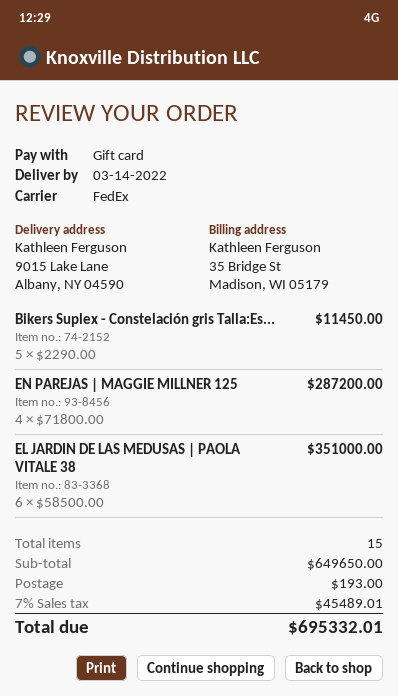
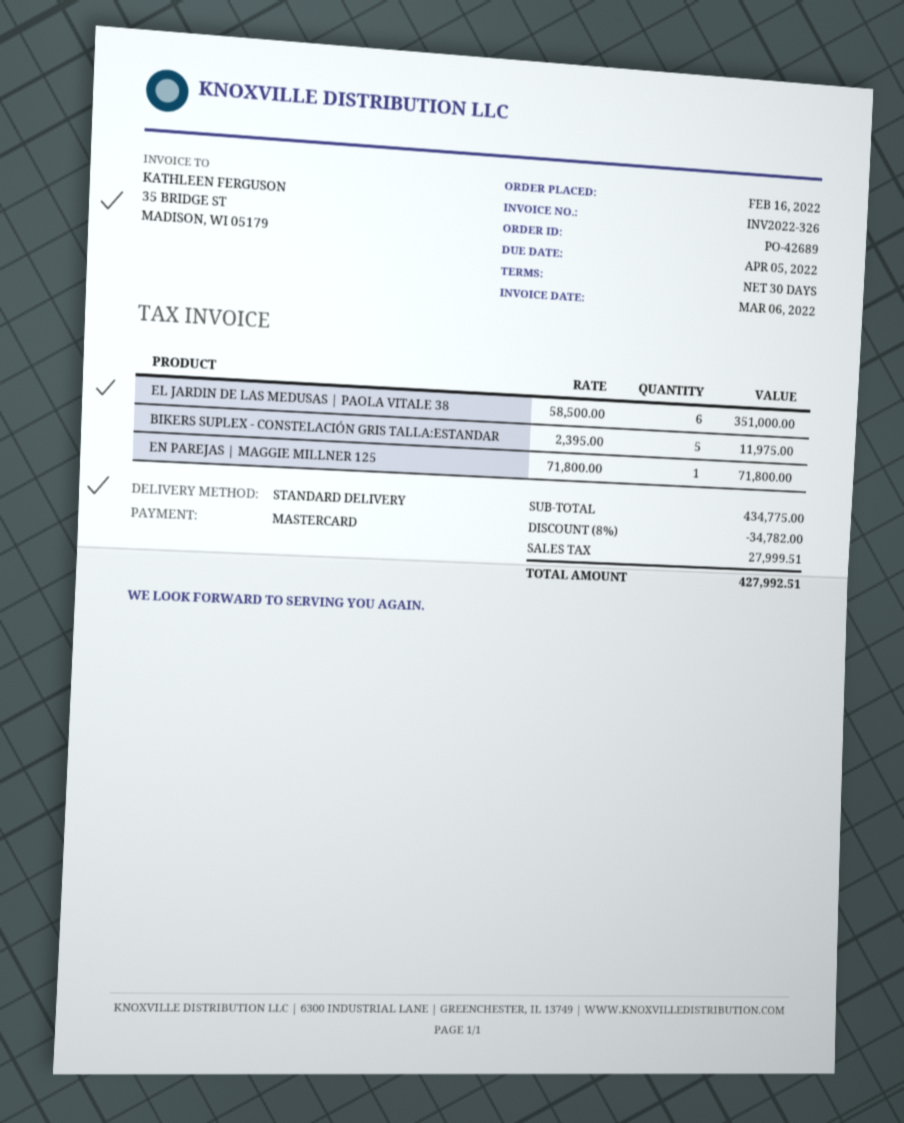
payment method: gift card -> Mastercard
shipping method: FedEx -> standard
Bikers Suplex - Constelación gris Talla:Es...: 5 x 2290.00 = 11450.00 -> 5 x 2395.00 = 11975.00
EN PAREJAS | MAGGIE MILLNER 125: 4 x 71800.00 = 287200.00 -> 1 x 71800.00 = 71800.00
subtotal: 649650.00 -> 434775.00
discount: none -> 8% = 34782.00
shipping: 193.00 -> none
tax: 45489.01 -> 27999.51
total: 695332.01 -> 427992.51

